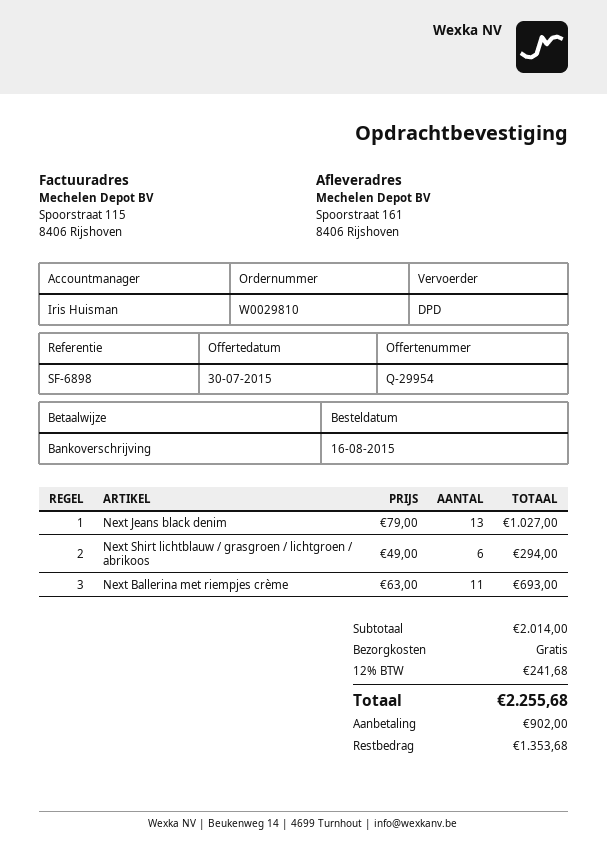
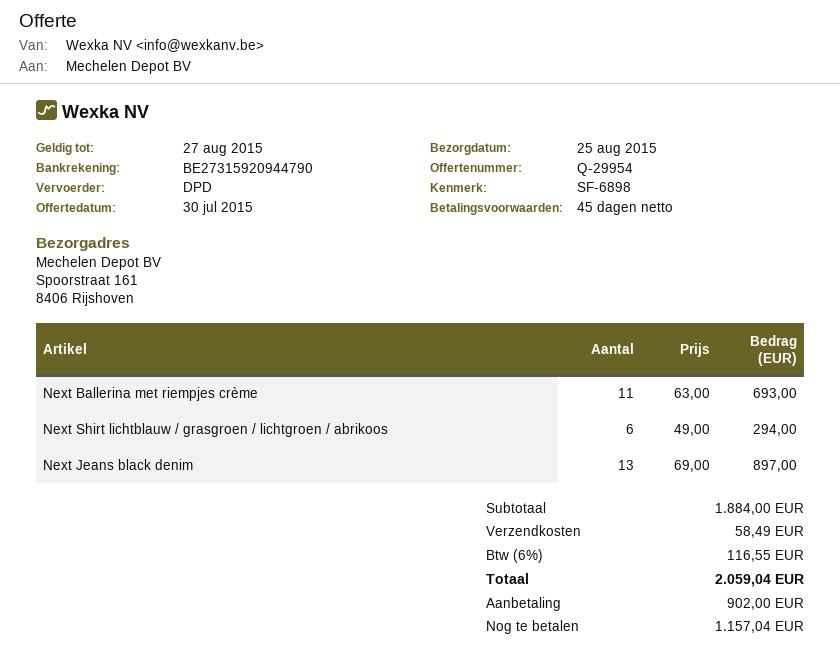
Next Jeans black denim: 13 x 79.00 = 1027.00 -> 13 x 69.00 = 897.00
subtotal: 2014.00 -> 1884.00
shipping: 0.00 -> 58.49
tax: 12% = 241.68 -> 6% = 116.55
total: 2255.68 -> 2059.04
balance: 1353.68 -> 1157.04

